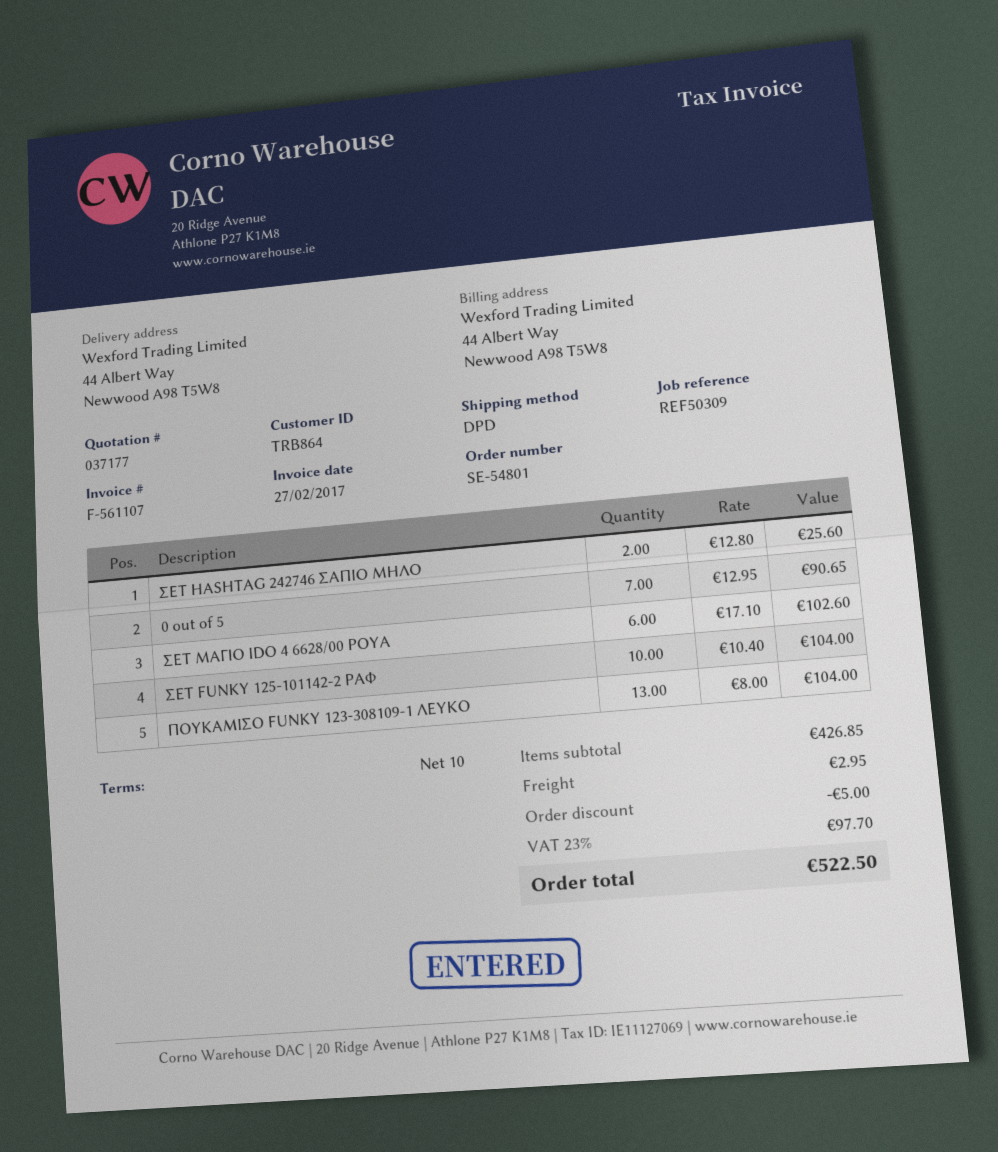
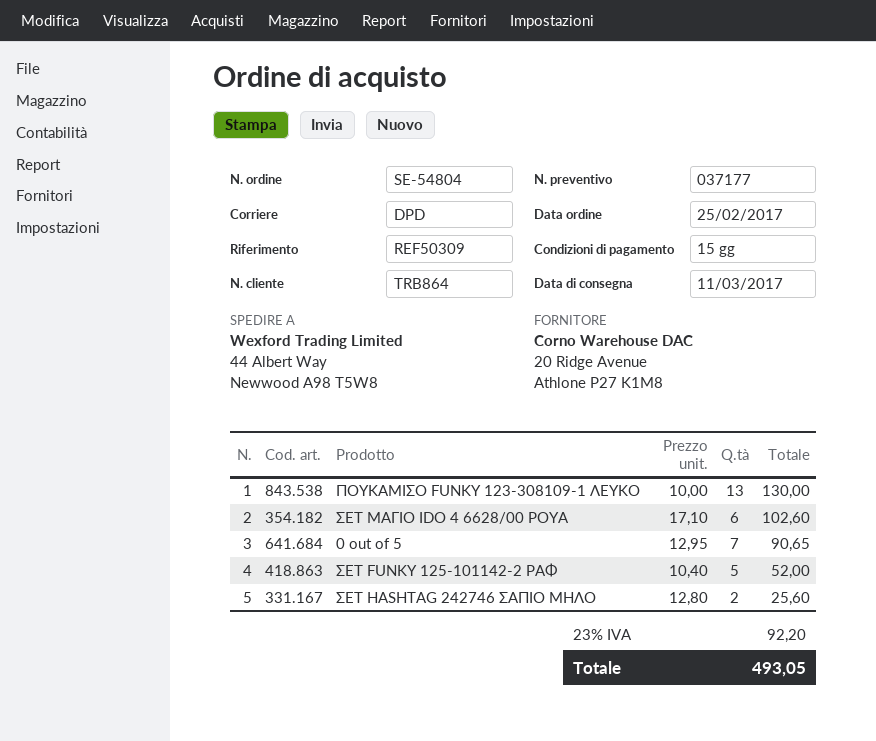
order number: SE-54801 -> SE-54804
payment terms: 10 days -> 15 days
ΣΕΤ FUNKY 125-101142-2 ΡΑΦ: 10 x 10.40 = 104.00 -> 5 x 10.40 = 52.00
ΠΟΥΚΑΜΙΣΟ FUNKY 123-308109-1 ΛΕΥΚΟ: 13 x 8.00 = 104.00 -> 13 x 10.00 = 130.00
discount: 5.00 -> none
shipping: 2.95 -> none
tax: 23% = 97.70 -> 23% = 92.20
total: 522.50 -> 493.05

